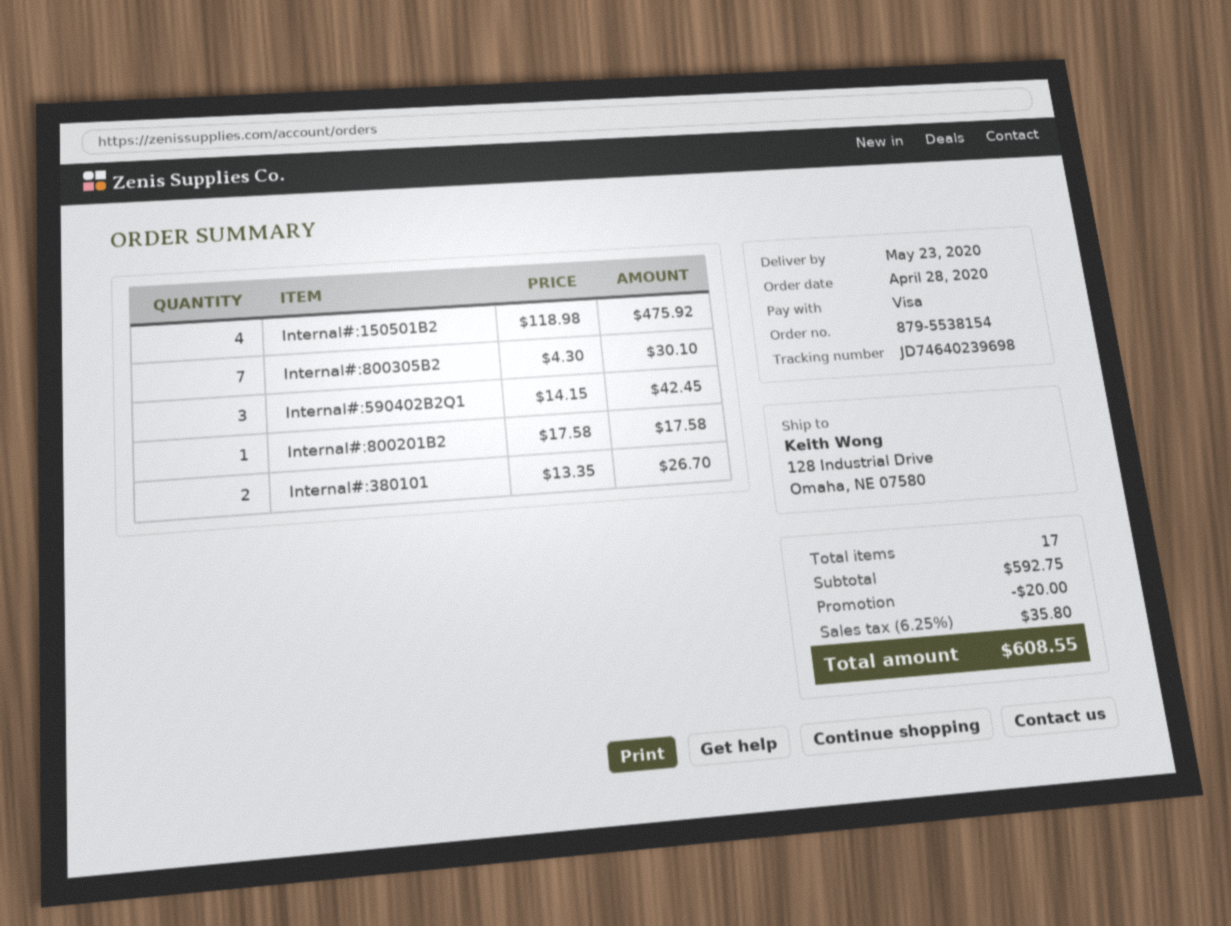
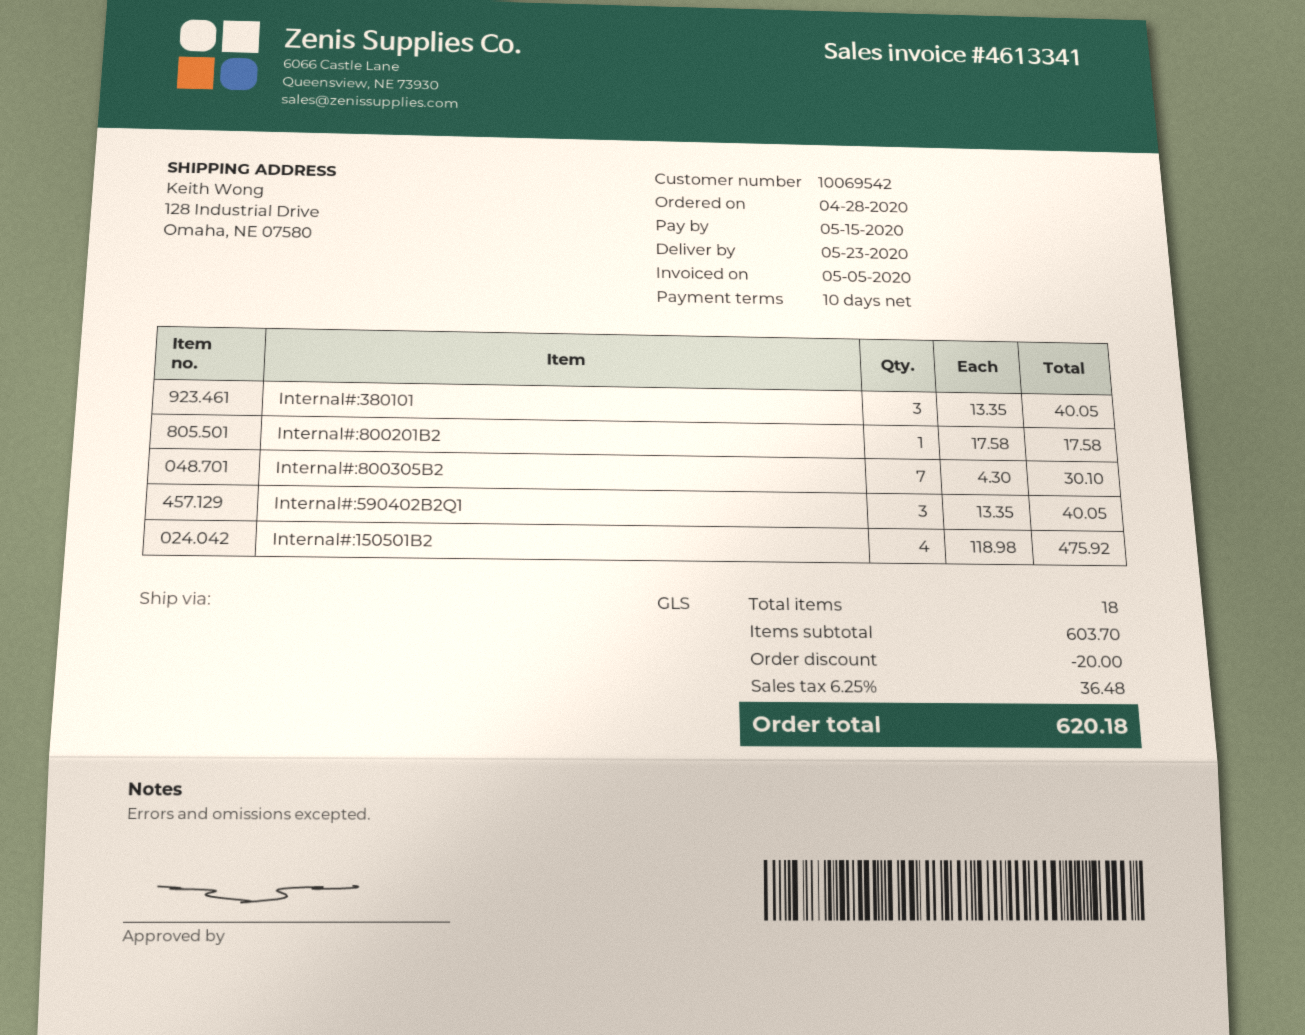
Internal#:590402B2Q1: 3 x 14.15 = 42.45 -> 3 x 13.35 = 40.05
Internal#:380101: 2 x 13.35 = 26.70 -> 3 x 13.35 = 40.05
total quantity: 17 -> 18
subtotal: 592.75 -> 603.70
tax: 6.25% = 35.80 -> 6.25% = 36.48
total: 608.55 -> 620.18

